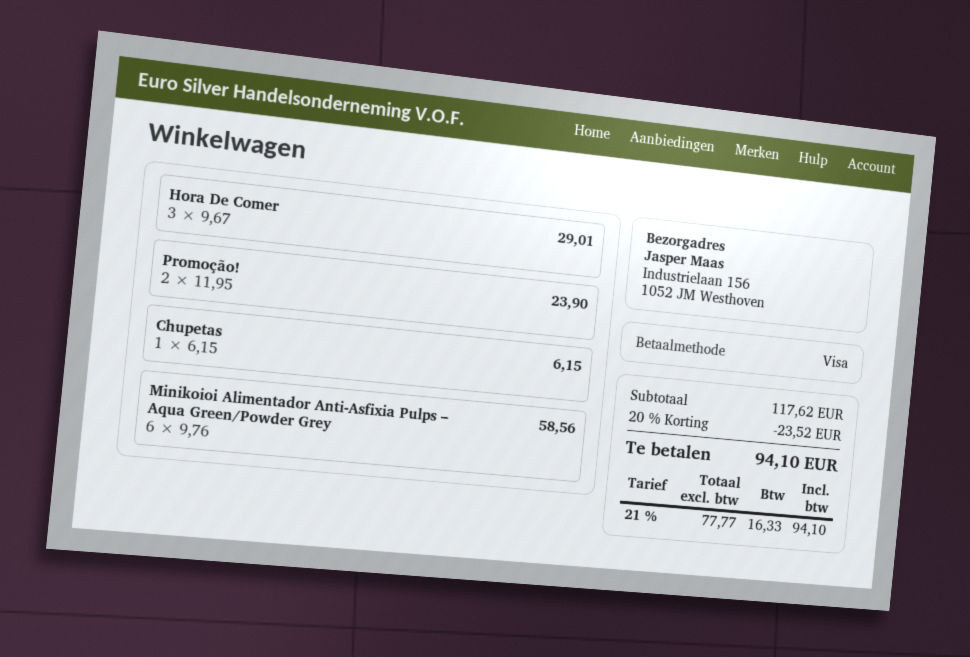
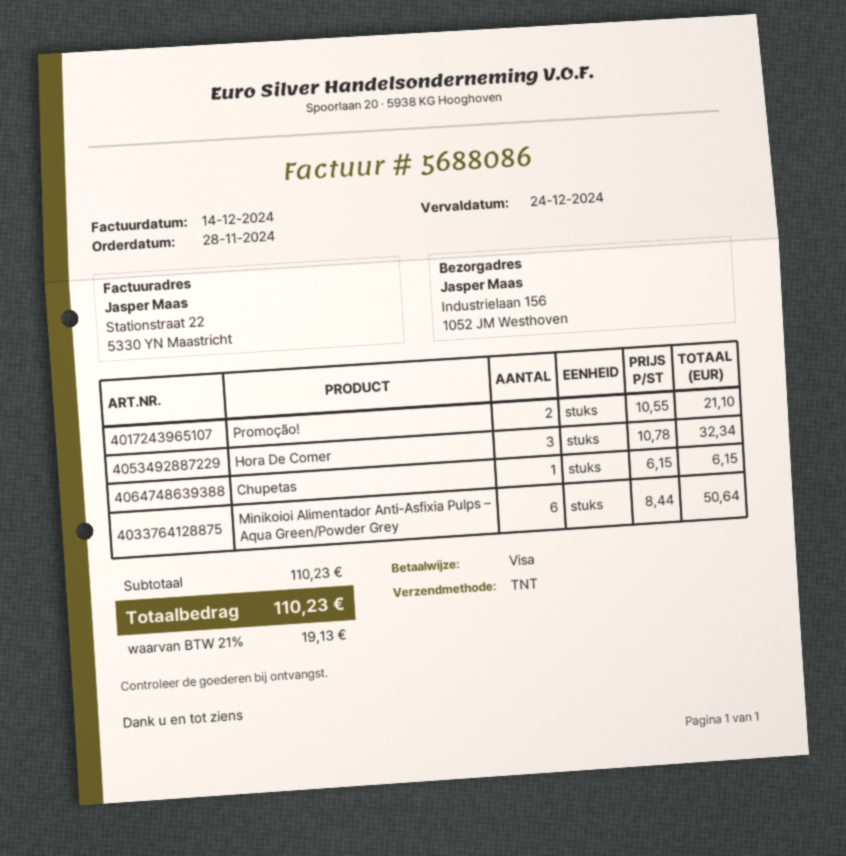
Hora De Comer: 3 x 9.67 = 29.01 -> 3 x 10.78 = 32.34
Promoção!: 2 x 11.95 = 23.90 -> 2 x 10.55 = 21.10
Minikoioi Alimentador Anti-Asfixia Pulps – Aqua Green/Powder Grey: 6 x 9.76 = 58.56 -> 6 x 8.44 = 50.64
subtotal: 117.62 -> 110.23
discount: 20% = 23.52 -> none
tax: 21% = 16.33 -> 21% = 19.13
total: 94.10 -> 110.23

